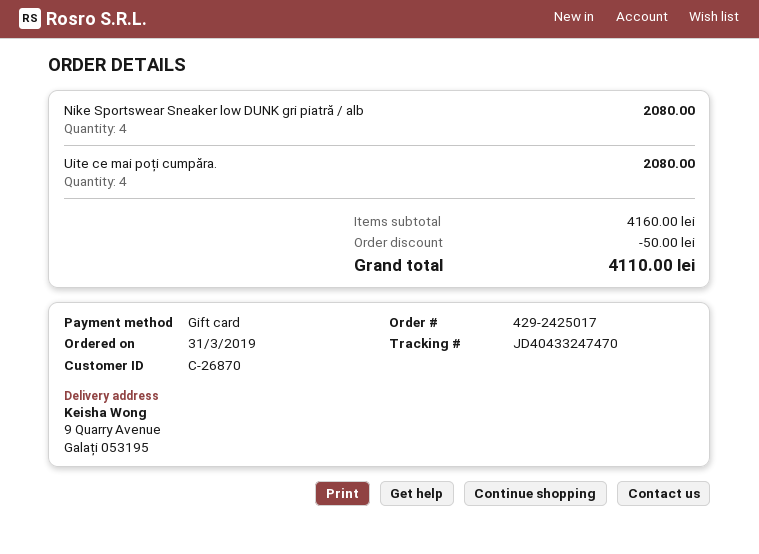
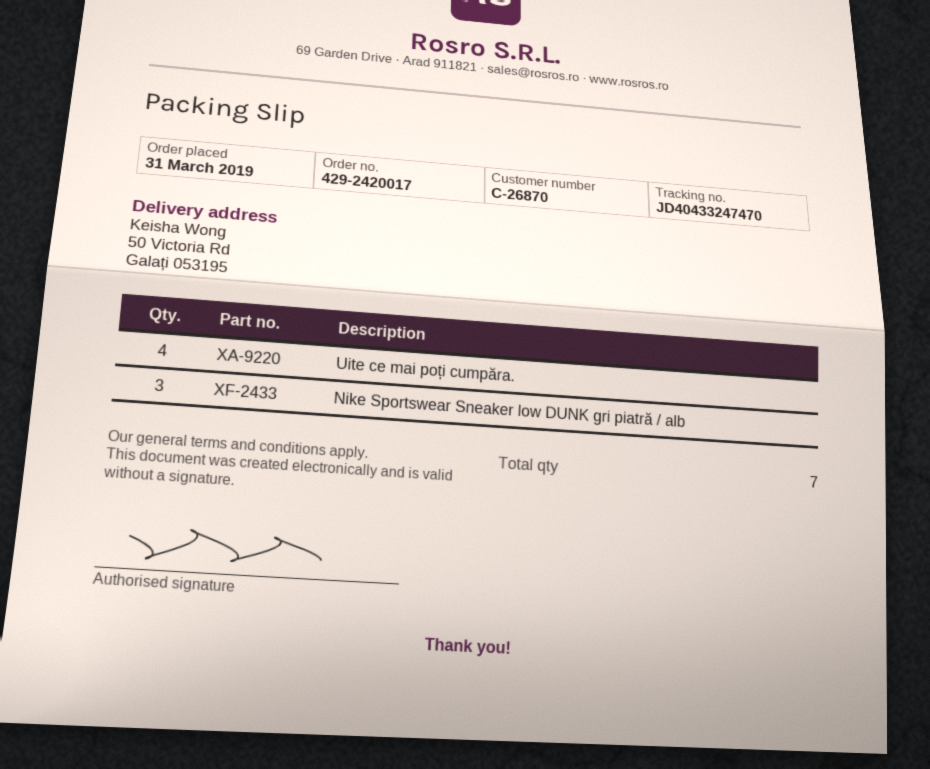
order number: 429-2425017 -> 429-2420017
ship to: 9 Quarry Avenue, Galați 053195 -> 50 Victoria Rd, Galați 053195
Nike Sportswear Sneaker low DUNK gri piatră / alb: 4 -> 3

